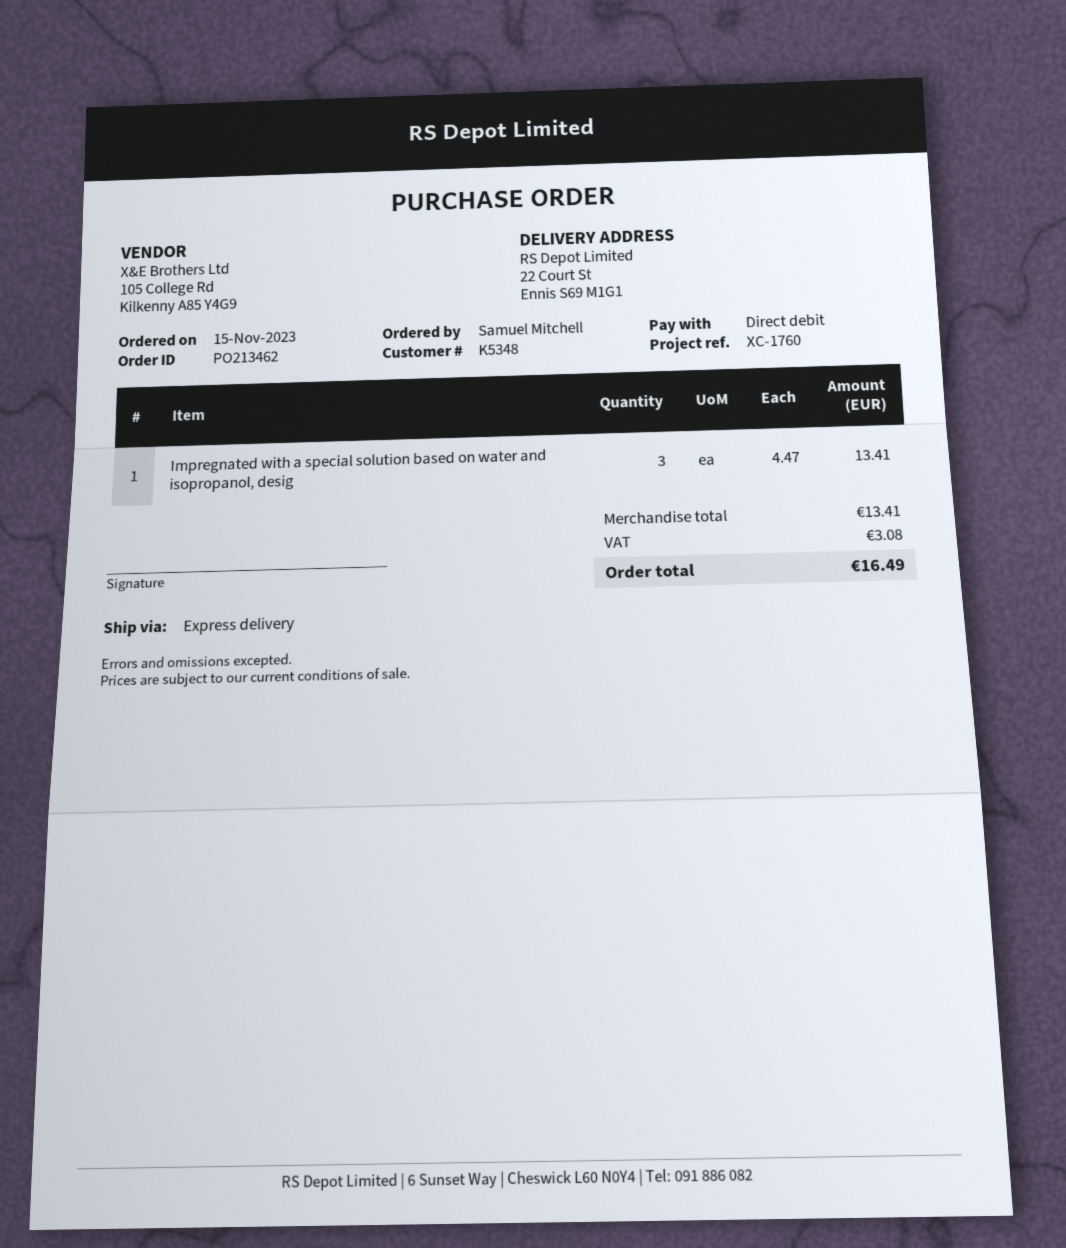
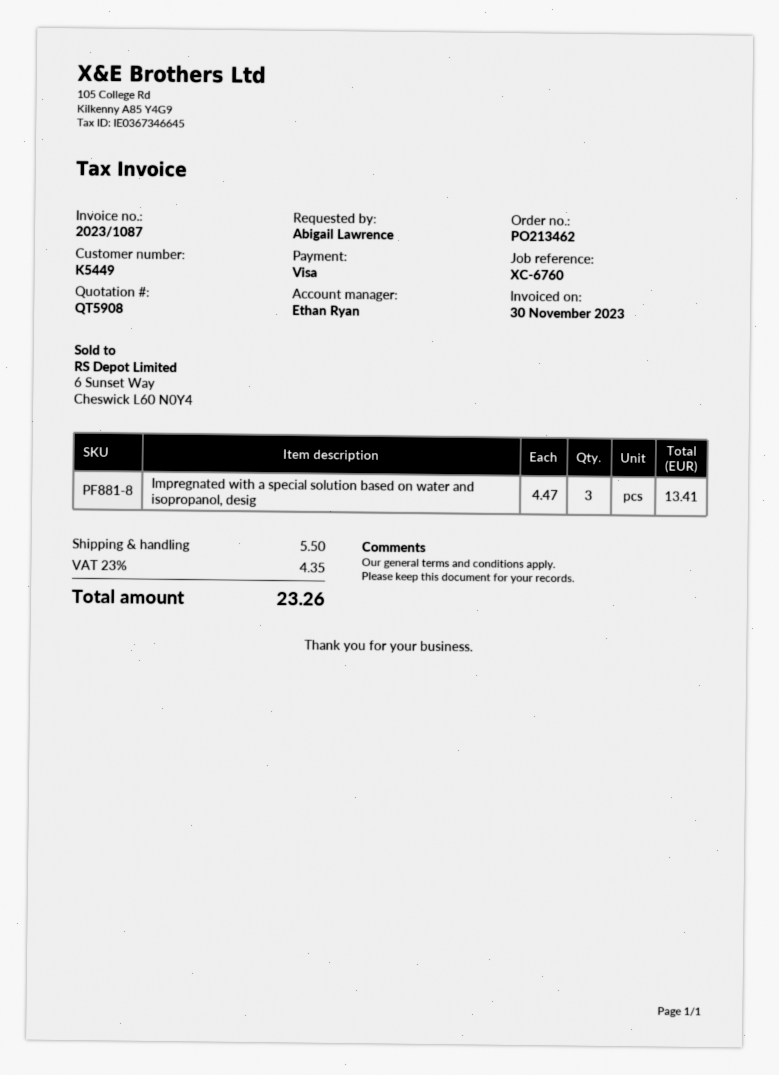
customer number: K5348 -> K5449
reference: XC-1760 -> XC-6760
ordered by: Samuel Mitchell -> Abigail Lawrence
payment method: direct debit -> Visa
shipping: none -> 5.50
tax: 3.08 -> 4.35
total: 16.49 -> 23.26

